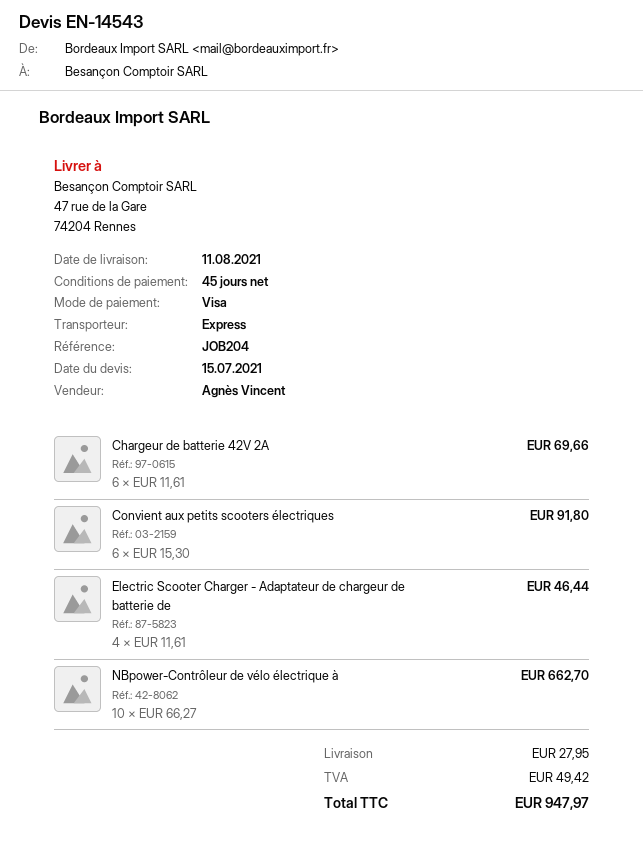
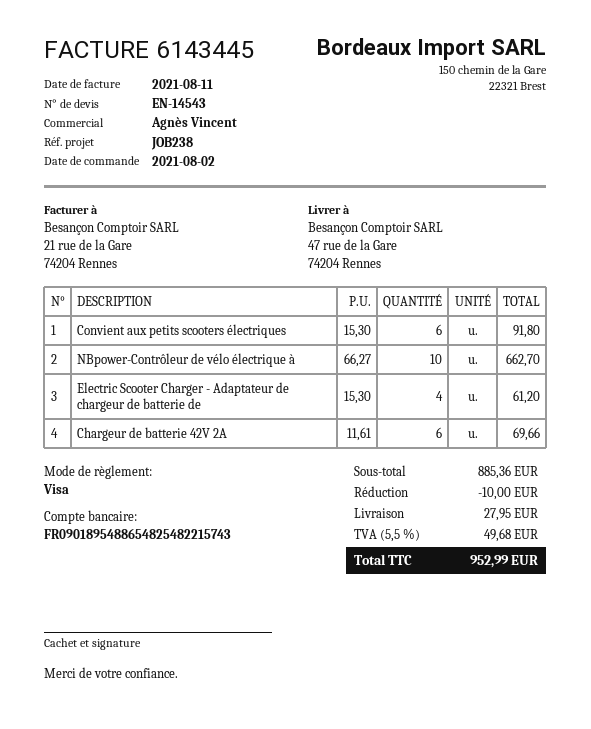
reference: JOB204 -> JOB238
Electric Scooter Charger - Adaptateur de chargeur de batterie de: 4 x 11.61 = 46.44 -> 4 x 15.30 = 61.20
discount: none -> 10.00
tax: 49.42 -> 49.68
total: 947.97 -> 952.99

